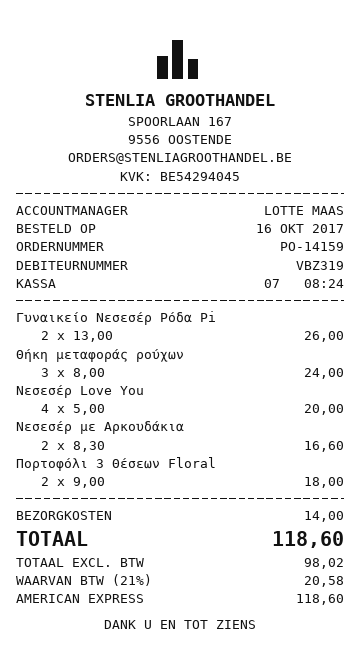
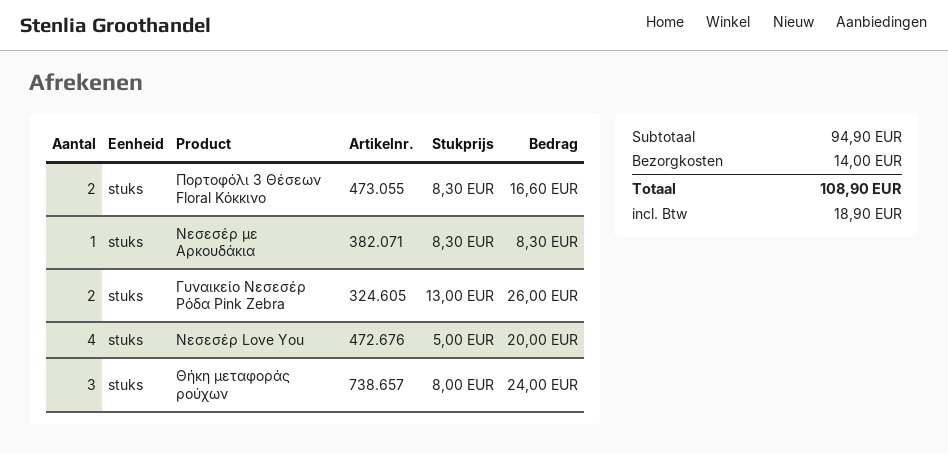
Νεσεσέρ με Αρκουδάκια: 2 x 8.30 = 16.60 -> 1 x 8.30 = 8.30
Πορτοφόλι 3 Θέσεων Floral: 2 x 9.00 = 18.00 -> 2 x 8.30 = 16.60
tax: 20.58 -> 18.90
total: 118.60 -> 108.90

